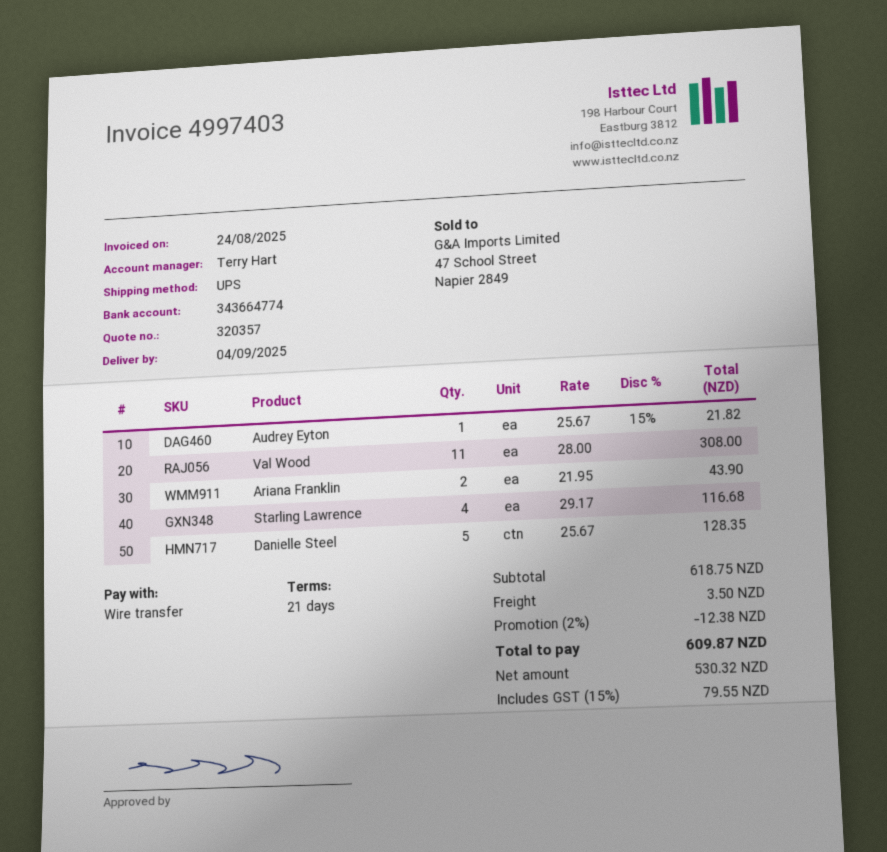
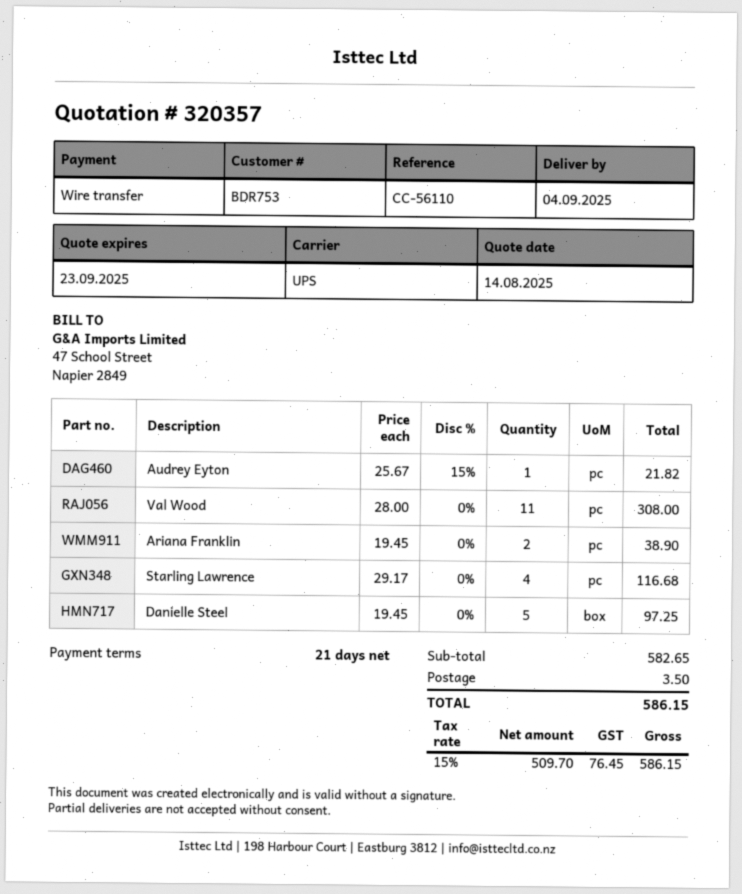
Ariana Franklin: 2 x 21.95 = 43.90 -> 2 x 19.45 = 38.90
Danielle Steel: 5 x 25.67 = 128.35 -> 5 x 19.45 = 97.25
subtotal: 618.75 -> 582.65
discount: 2% = 12.38 -> none
net: 530.32 -> 509.70
tax: 15% = 79.55 -> 15% = 76.45
total: 609.87 -> 586.15

